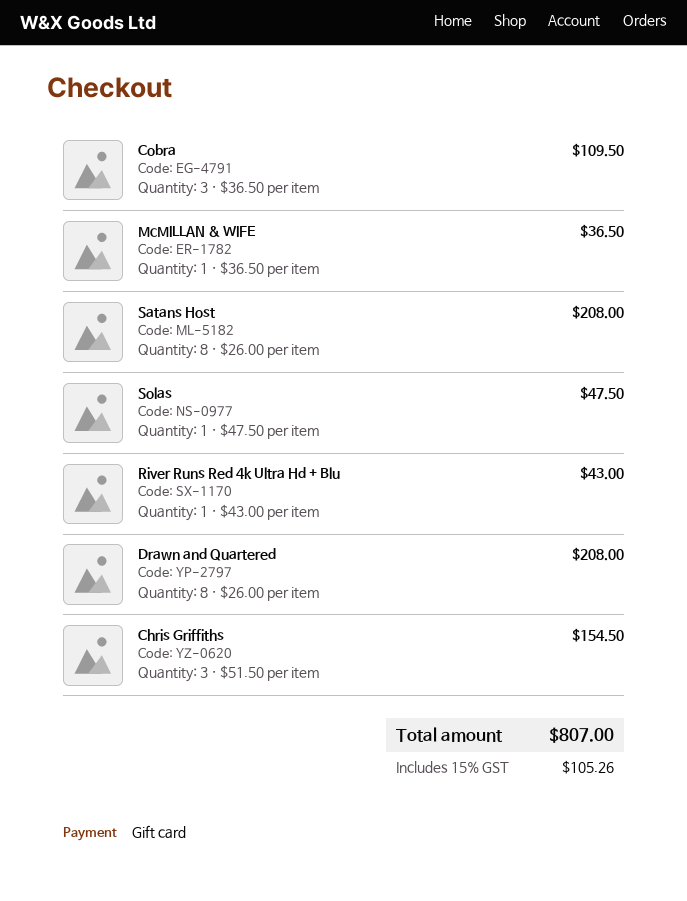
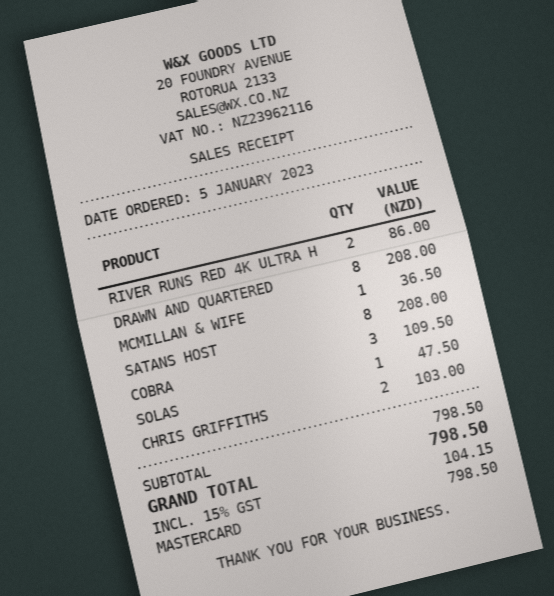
payment method: gift card -> Mastercard
River Runs Red 4k Ultra Hd + Blu: 1 for 43.00 -> 2 for 86.00
Chris Griffiths: 3 for 154.50 -> 2 for 103.00
tax: 15% = 105.26 -> 15% = 104.15
total: 807.00 -> 798.50

